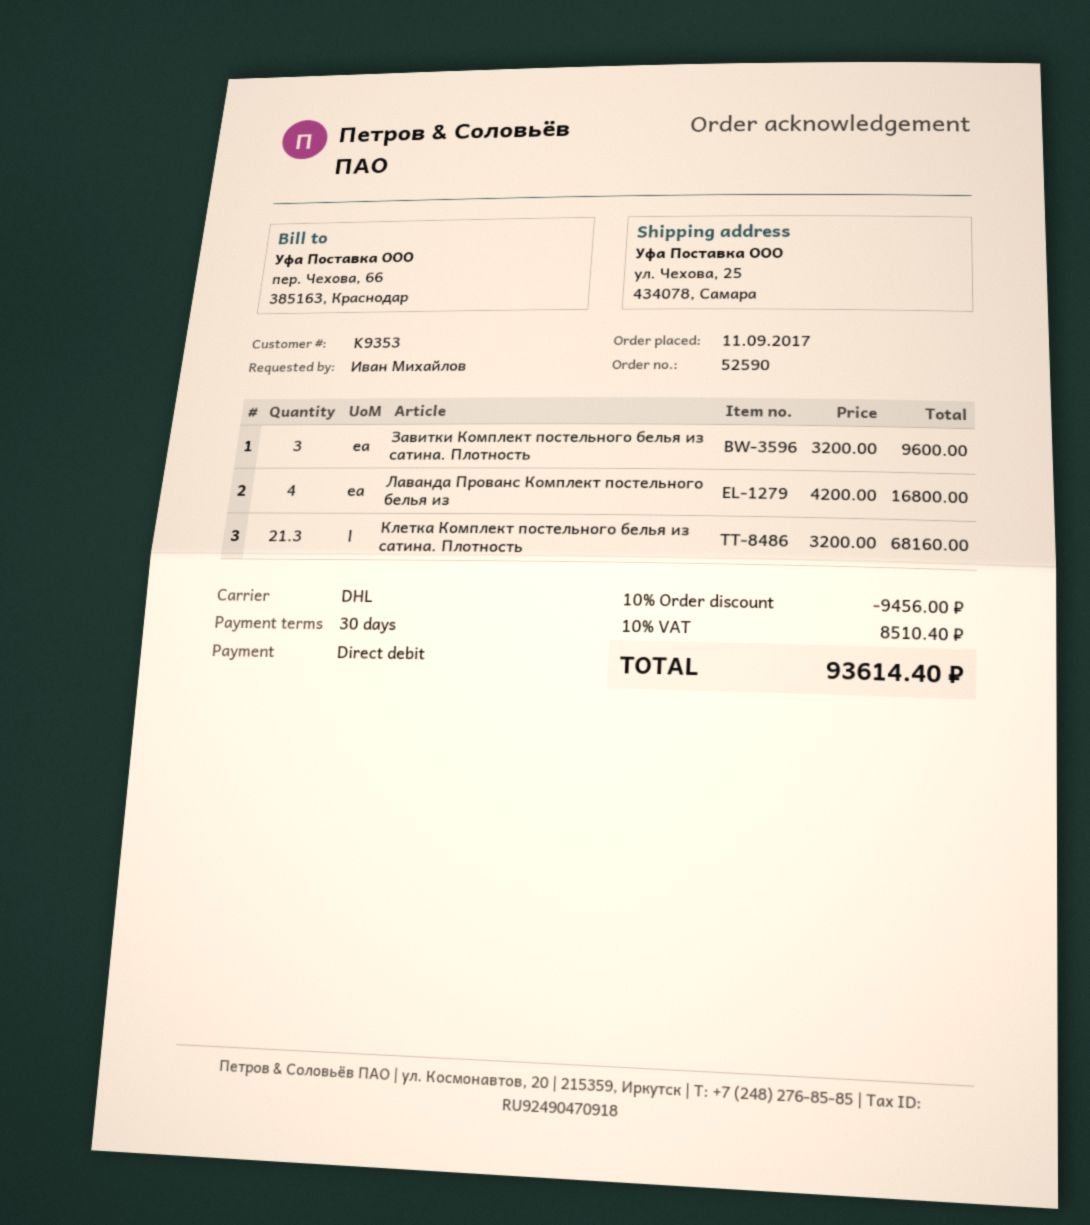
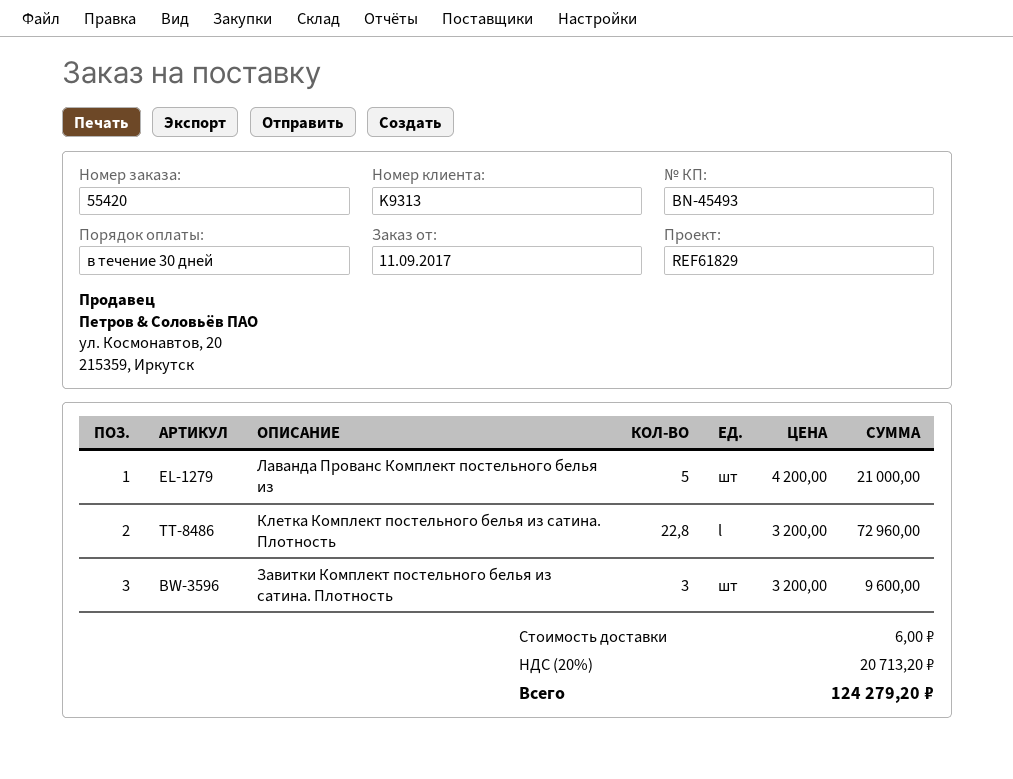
order number: 52590 -> 55420
customer number: K9353 -> K9313
Лаванда Прованс Комплект постельного белья из: 4 x 4200.00 = 16800.00 -> 5 x 4200.00 = 21000.00
Клетка Комплект постельного белья из сатина. Плотность: 21.3 x 3200.00 = 68160.00 -> 22.8 x 3200.00 = 72960.00
discount: 10% = 9456.00 -> none
shipping: none -> 6.00
tax: 10% = 8510.40 -> 20% = 20713.20
total: 93614.40 -> 124279.20

